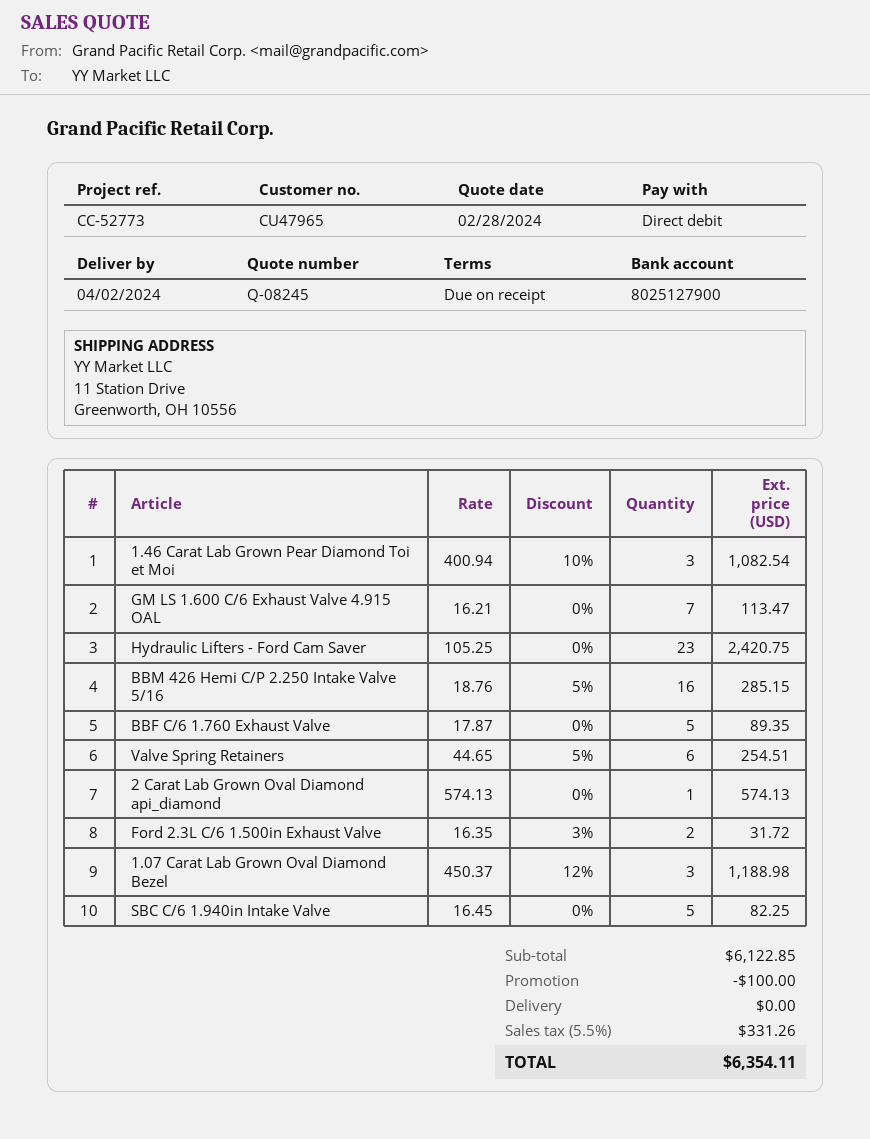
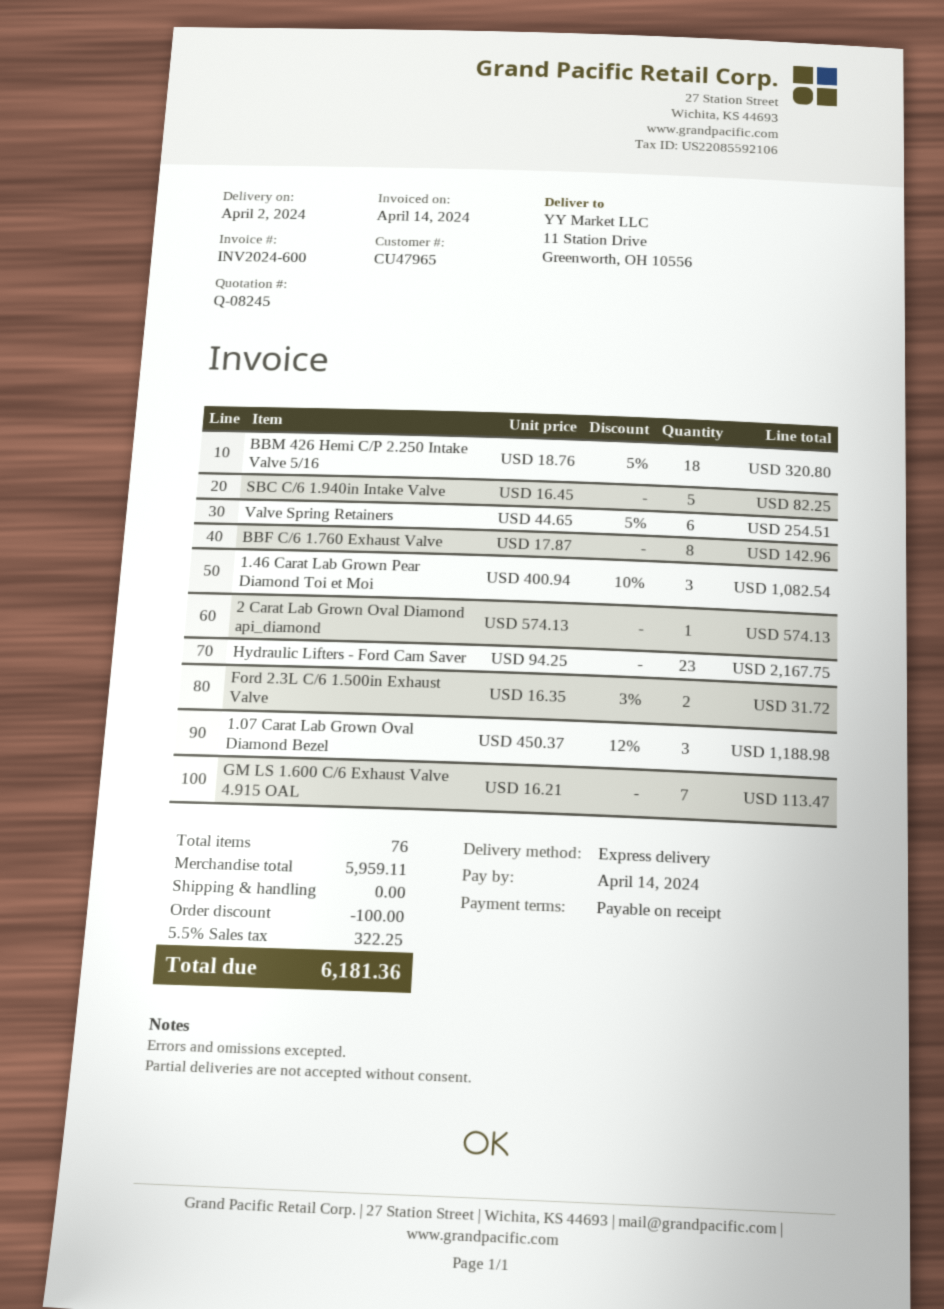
Hydraulic Lifters - Ford Cam Saver: 23 x 105.25 = 2420.75 -> 23 x 94.25 = 2167.75
BBM 426 Hemi C/P 2.250 Intake Valve 5/16: 16 x 18.76 - 5% = 285.15 -> 18 x 18.76 - 5% = 320.80
BBF C/6 1.760 Exhaust Valve: 5 x 17.87 = 89.35 -> 8 x 17.87 = 142.96
subtotal: 6122.85 -> 5959.11
tax: 5.5% = 331.26 -> 5.5% = 322.25
total: 6354.11 -> 6181.36

